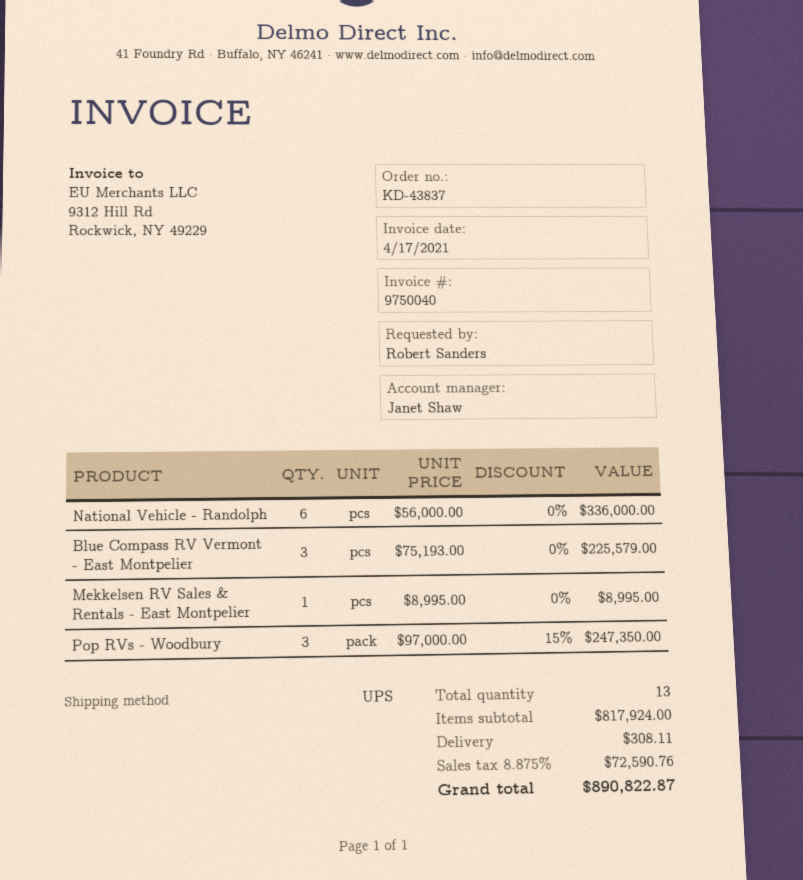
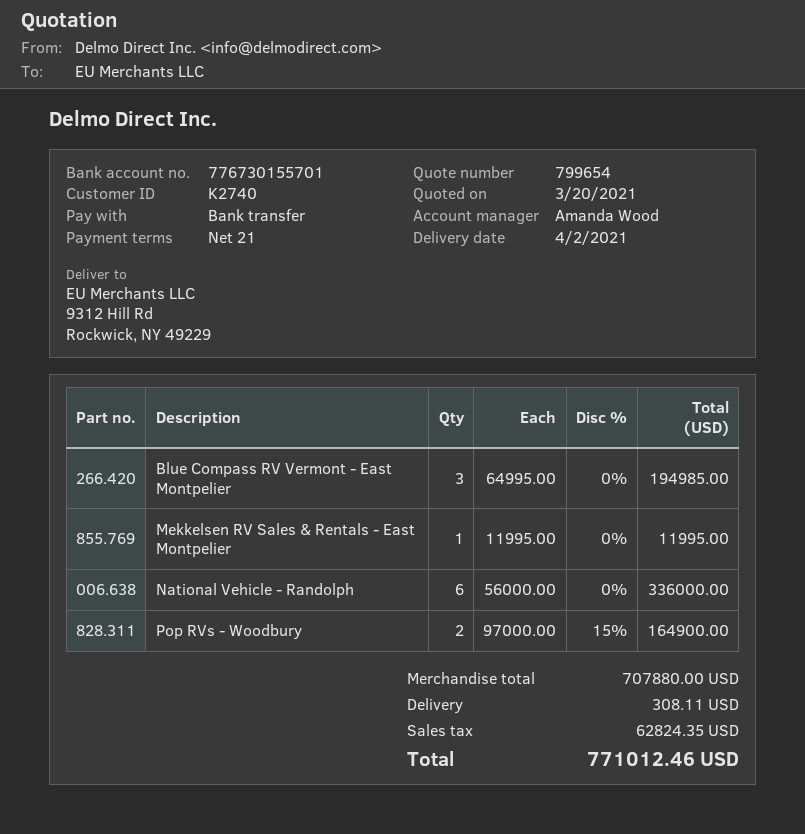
sales rep: Janet Shaw -> Amanda Wood
Blue Compass RV Vermont - East Montpelier: 3 x 75193.00 = 225579.00 -> 3 x 64995.00 = 194985.00
Mekkelsen RV Sales & Rentals - East Montpelier: 1 x 8995.00 = 8995.00 -> 1 x 11995.00 = 11995.00
Pop RVs - Woodbury: 3 x 97000.00 - 15% = 247350.00 -> 2 x 97000.00 - 15% = 164900.00
subtotal: 817924.00 -> 707880.00
tax: 72590.76 -> 62824.35
total: 890822.87 -> 771012.46

